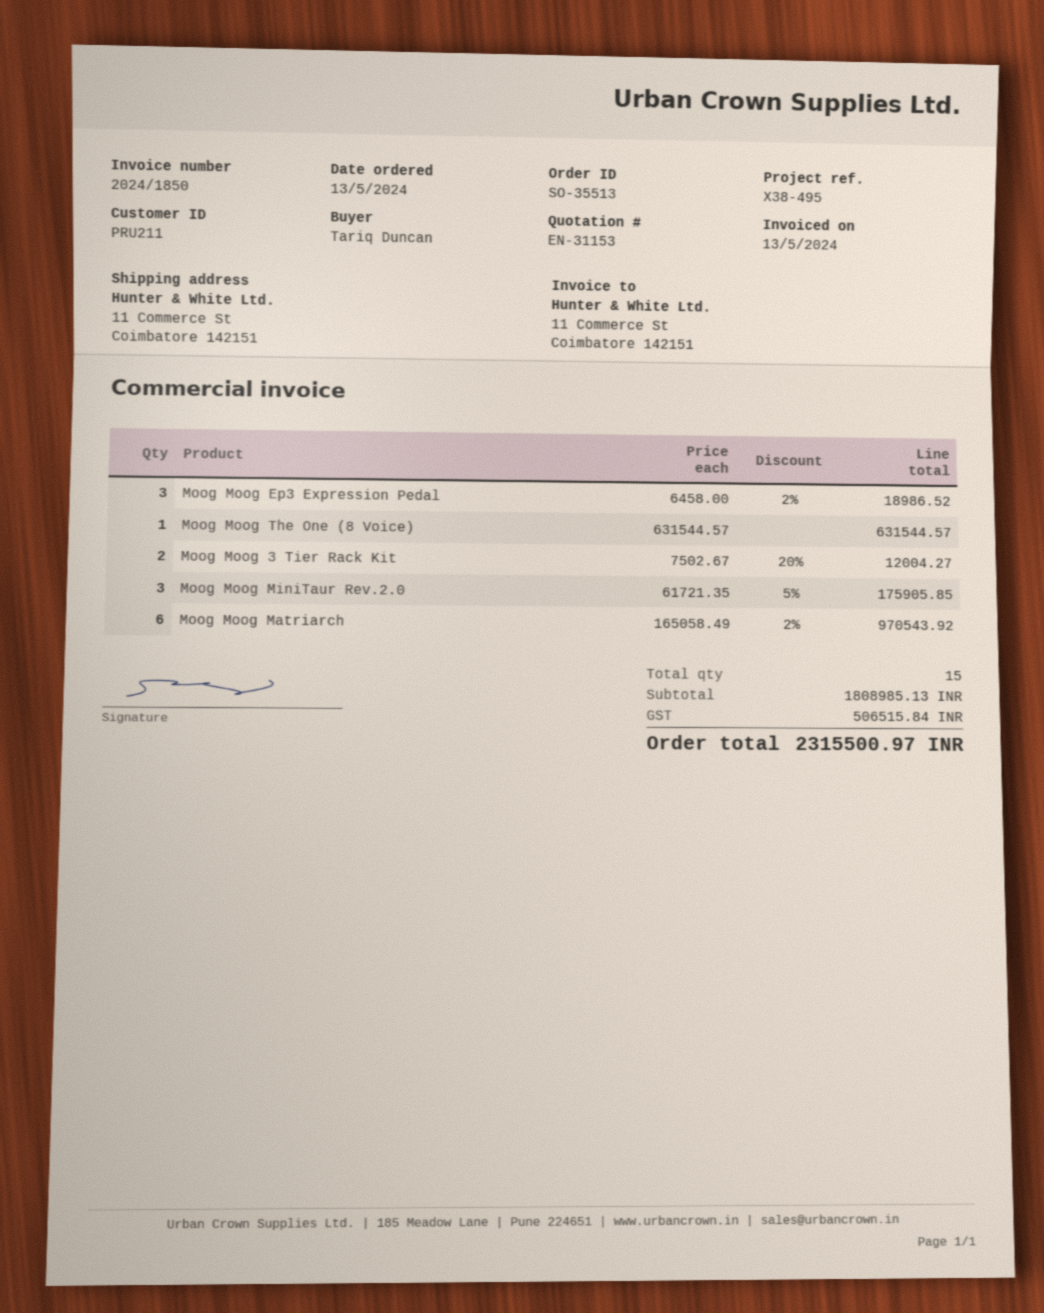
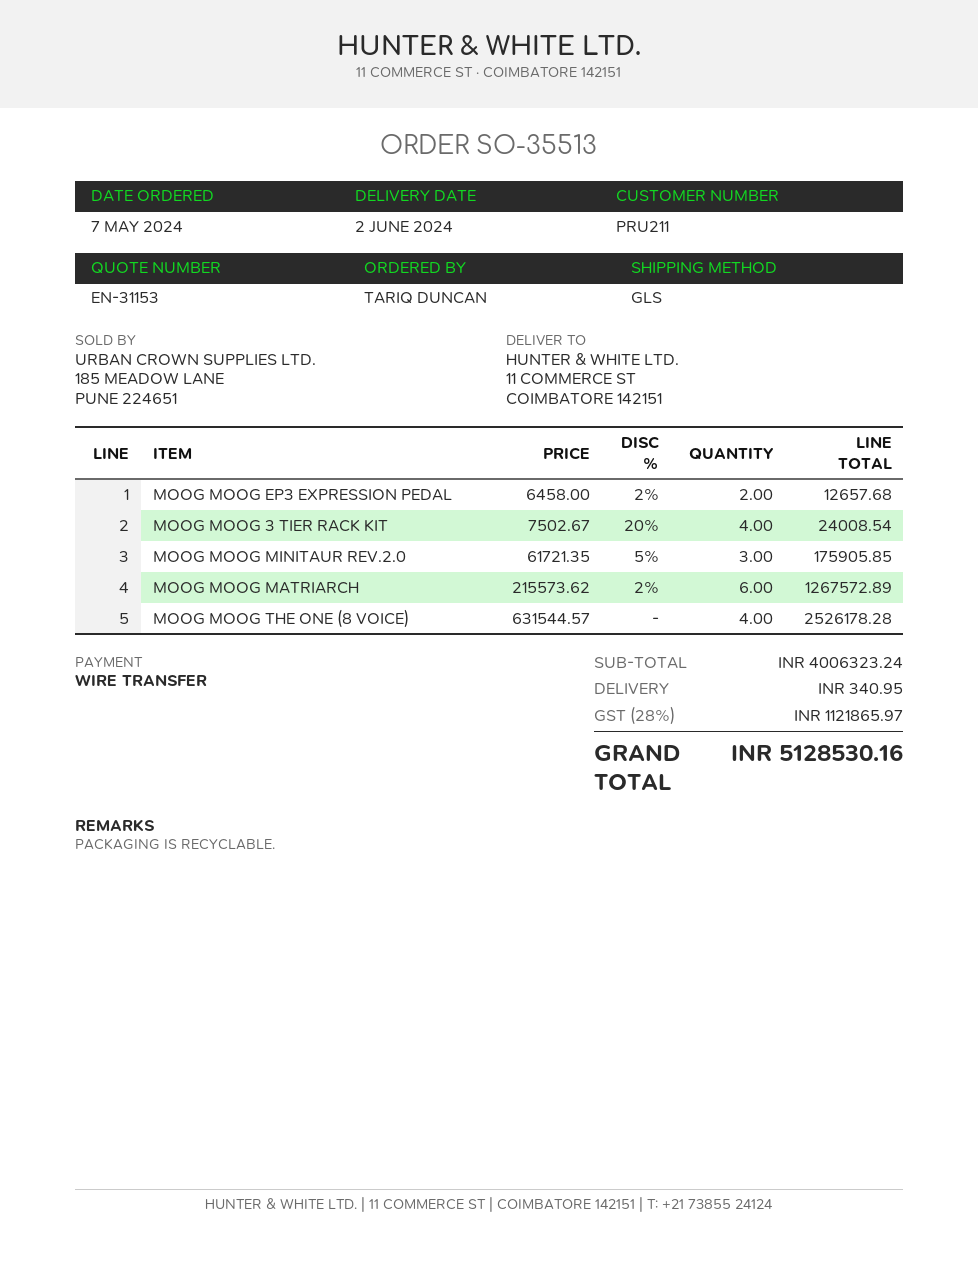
order date: 2024-05-13 -> 2024-05-07
Moog Moog Ep3 Expression Pedal: 3 x 6458.00 - 2% = 18986.52 -> 2 x 6458.00 - 2% = 12657.68
Moog Moog The One (8 Voice): 1 x 631544.57 = 631544.57 -> 4 x 631544.57 = 2526178.28
Moog Moog 3 Tier Rack Kit: 2 x 7502.67 - 20% = 12004.27 -> 4 x 7502.67 - 20% = 24008.54
Moog Moog Matriarch: 6 x 165058.49 - 2% = 970543.92 -> 6 x 215573.62 - 2% = 1267572.89
subtotal: 1808985.13 -> 4006323.24
shipping: none -> 340.95
tax: 506515.84 -> 1121865.97
total: 2315500.97 -> 5128530.16

